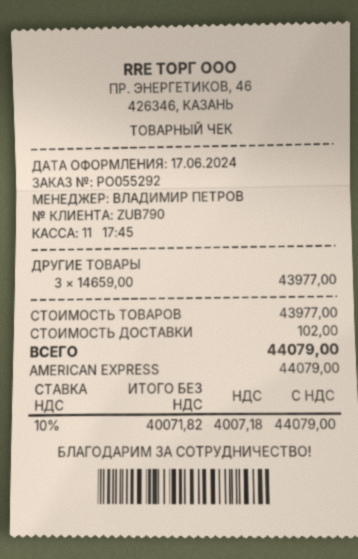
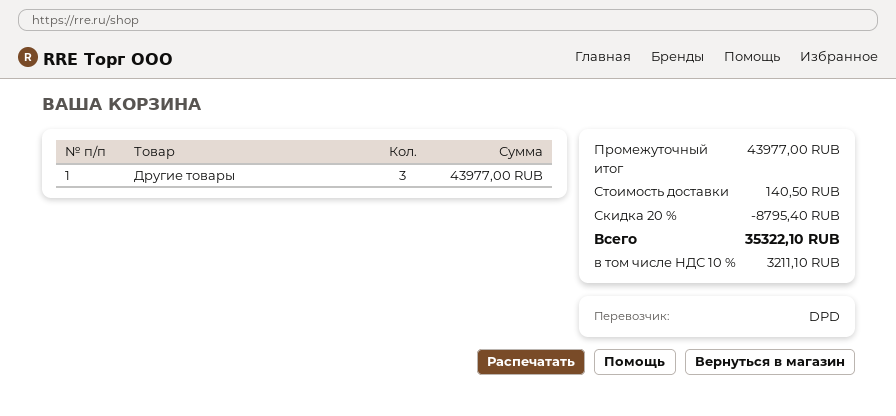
discount: none -> 20% = 8795.40
shipping: 102.00 -> 140.50
tax: 10% = 4007.18 -> 10% = 3211.10
total: 44079.00 -> 35322.10

